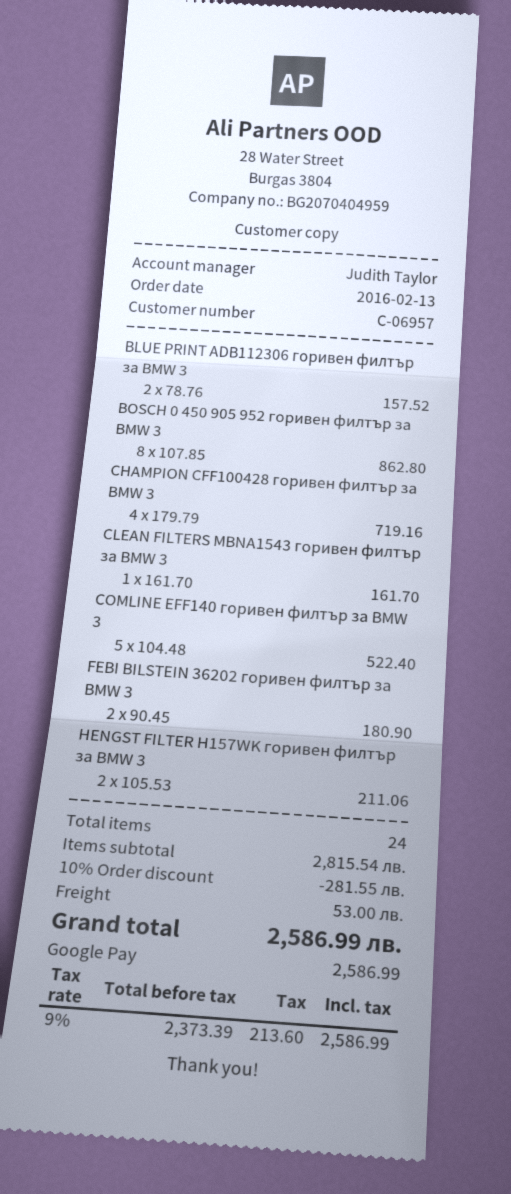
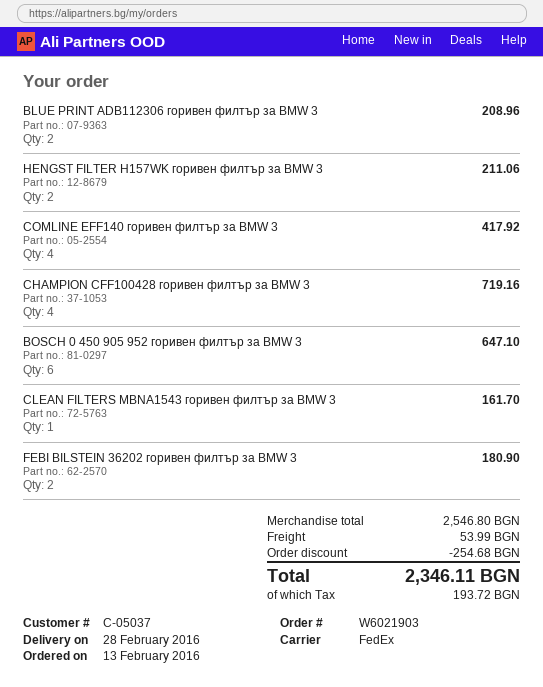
customer number: C-06957 -> C-05037
BLUE PRINT ADB112306 горивен филтър за BMW 3: 2 for 157.52 -> 2 for 208.96
BOSCH 0 450 905 952 горивен филтър за BMW 3: 8 for 862.80 -> 6 for 647.10
COMLINE EFF140 горивен филтър за BMW 3: 5 for 522.40 -> 4 for 417.92
subtotal: 2815.54 -> 2546.80
discount: 281.55 -> 254.68
shipping: 53.00 -> 53.99
tax: 213.60 -> 193.72
total: 2586.99 -> 2346.11

